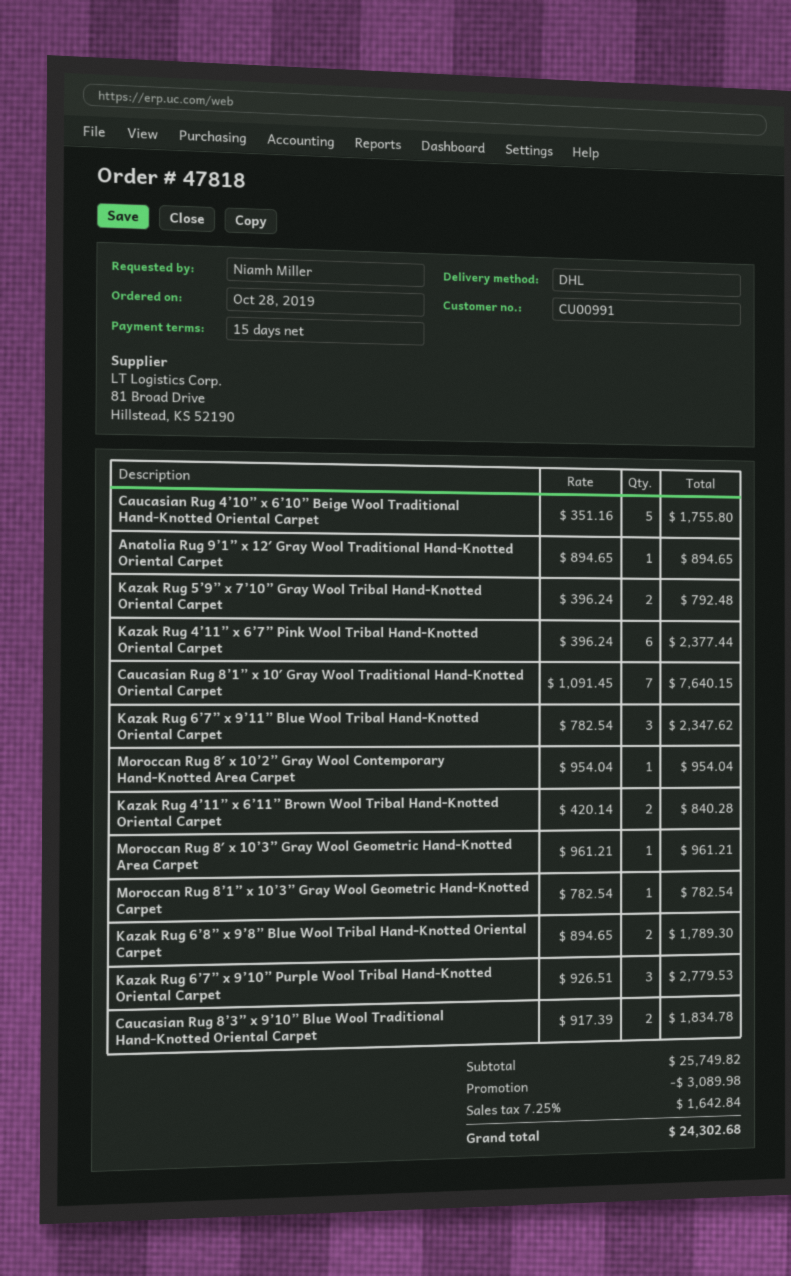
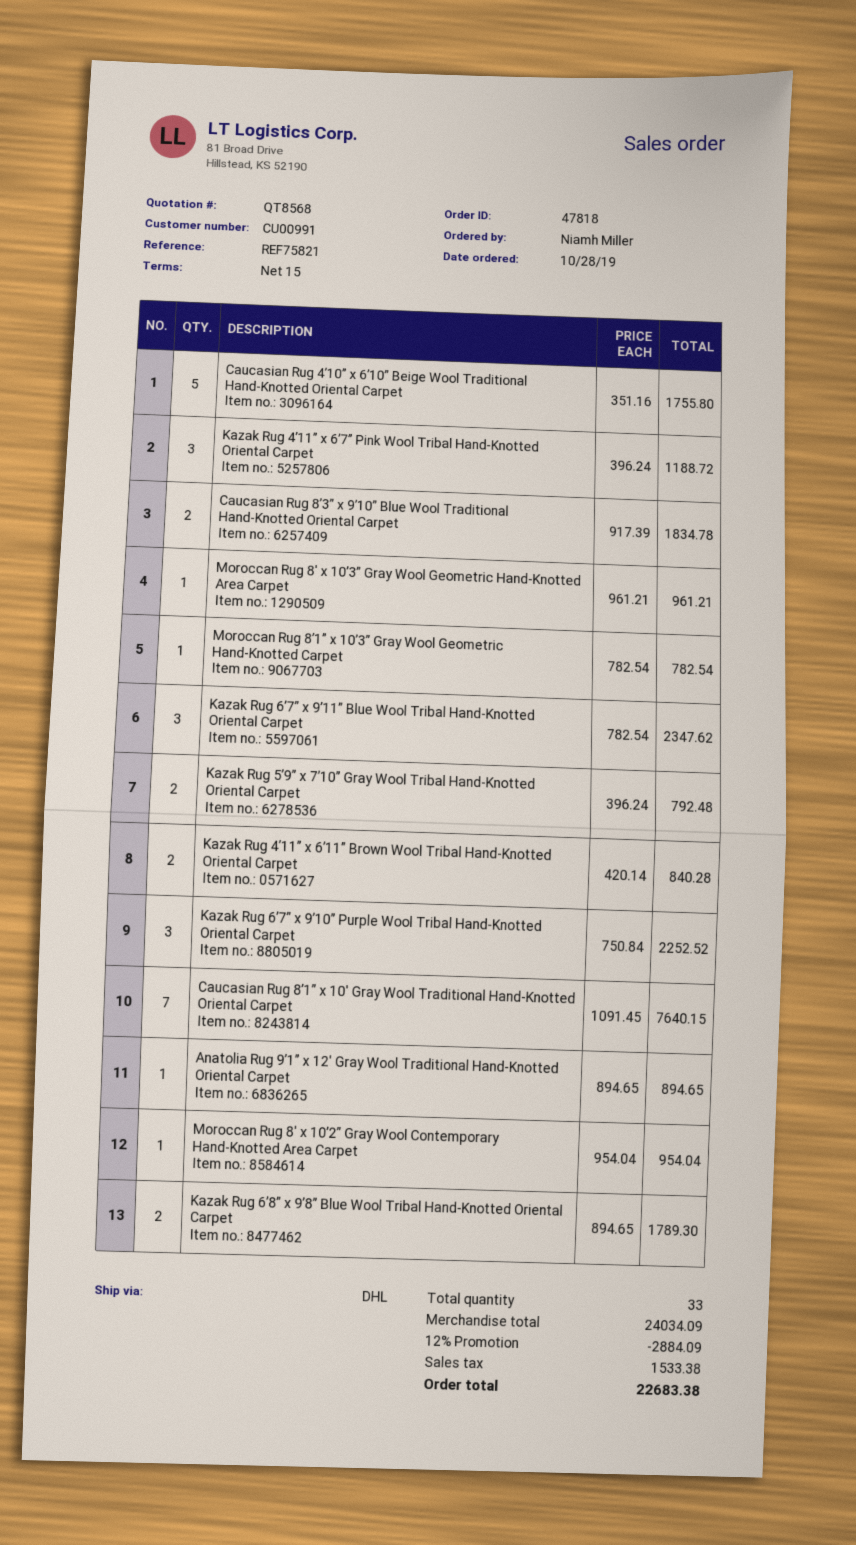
Kazak Rug 4’11” x 6’7” Pink Wool Tribal Hand-Knotted Oriental Carpet: 6 x 396.24 = 2377.44 -> 3 x 396.24 = 1188.72
Kazak Rug 6’7” x 9’10” Purple Wool Tribal Hand-Knotted Oriental Carpet: 3 x 926.51 = 2779.53 -> 3 x 750.84 = 2252.52
subtotal: 25749.82 -> 24034.09
discount: 3089.98 -> 2884.09
tax: 1642.84 -> 1533.38
total: 24302.68 -> 22683.38

